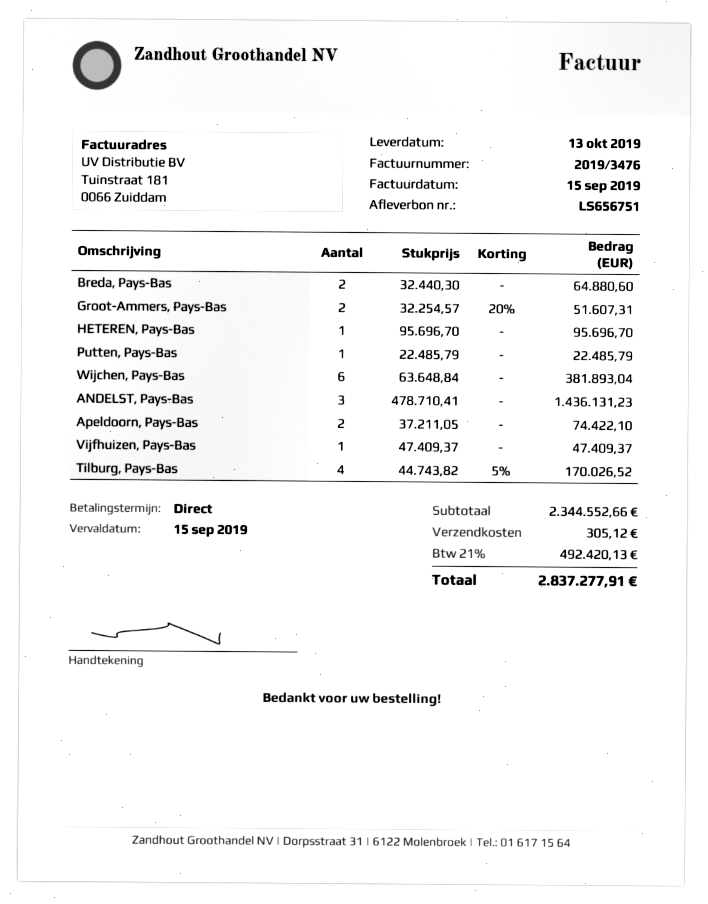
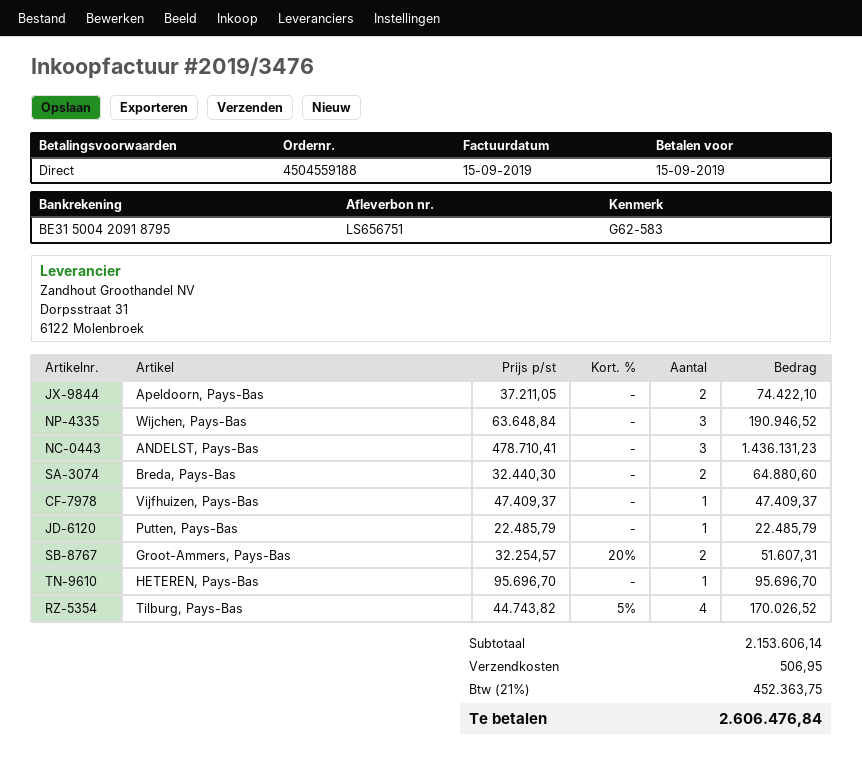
Wijchen, Pays-Bas: 6 x 63648.84 = 381893.04 -> 3 x 63648.84 = 190946.52
subtotal: 2344552.66 -> 2153606.14
shipping: 305.12 -> 506.95
tax: 21% = 492420.13 -> 21% = 452363.75
total: 2837277.91 -> 2606476.84

